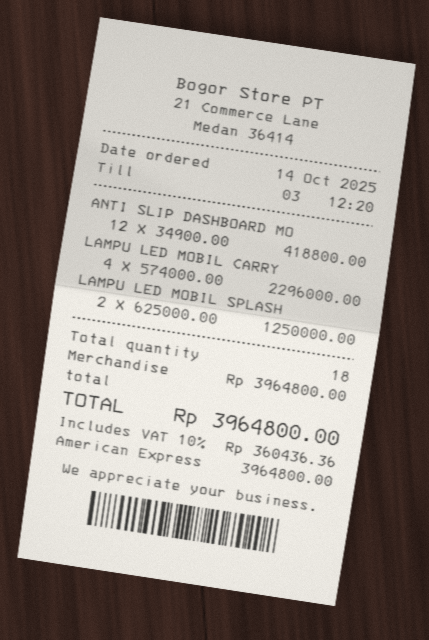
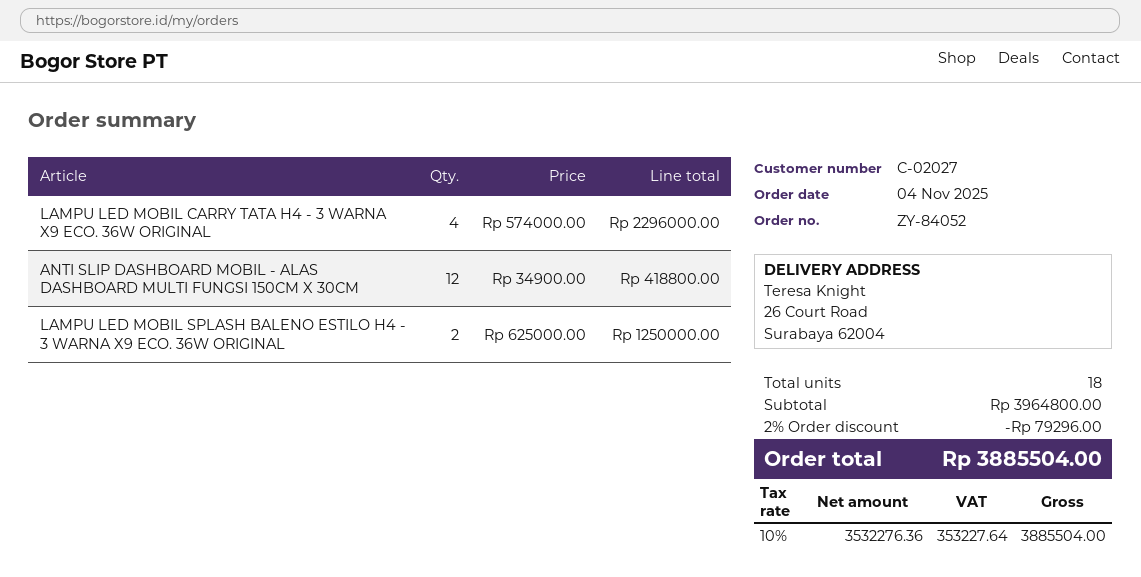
order date: 2025-10-14 -> 2025-11-04
discount: none -> 2% = 79296.00
tax: 10% = 360436.36 -> 10% = 353227.64
total: 3964800.00 -> 3885504.00

